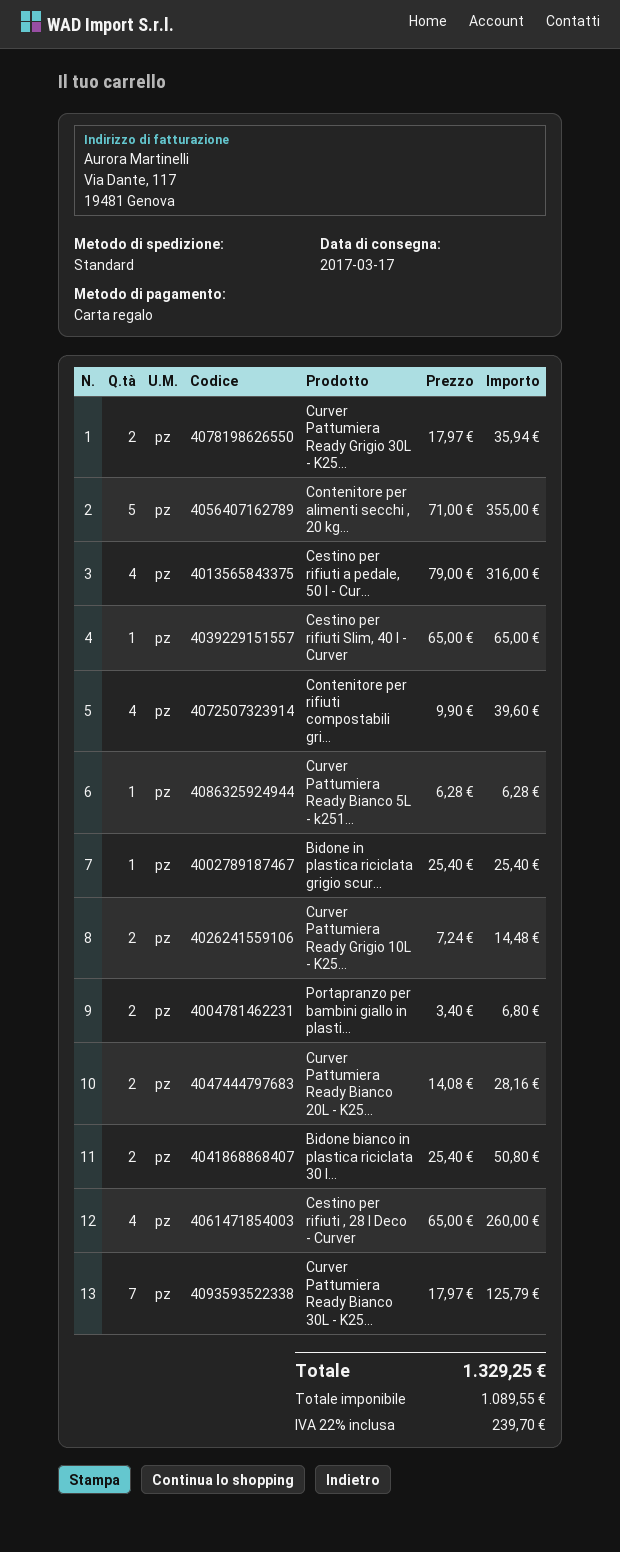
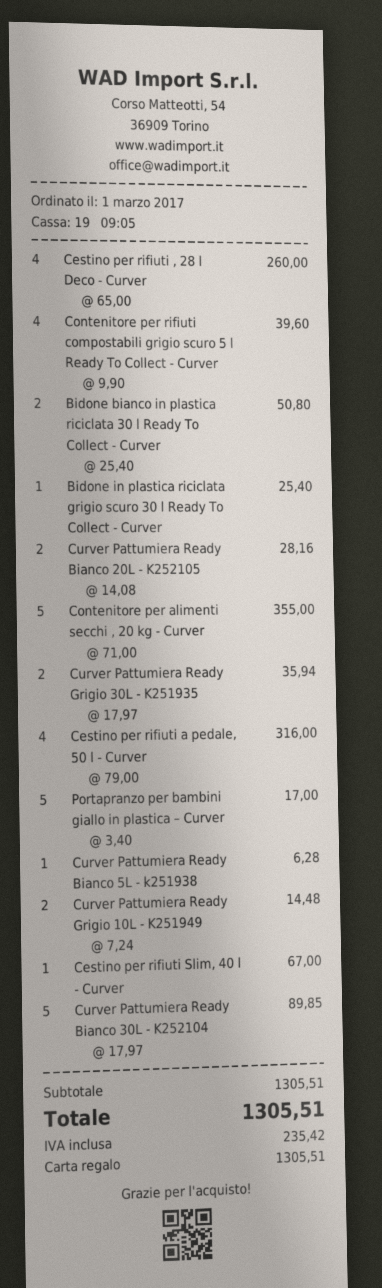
Cestino per rifiuti Slim, 40 l - Curver: 1 x 65.00 = 65.00 -> 1 x 67.00 = 67.00
Portapranzo per bambini giallo in plasti...: 2 x 3.40 = 6.80 -> 5 x 3.40 = 17.00
Curver Pattumiera Ready Bianco 30L - K25...: 7 x 17.97 = 125.79 -> 5 x 17.97 = 89.85
tax: 239.70 -> 235.42
total: 1329.25 -> 1305.51

